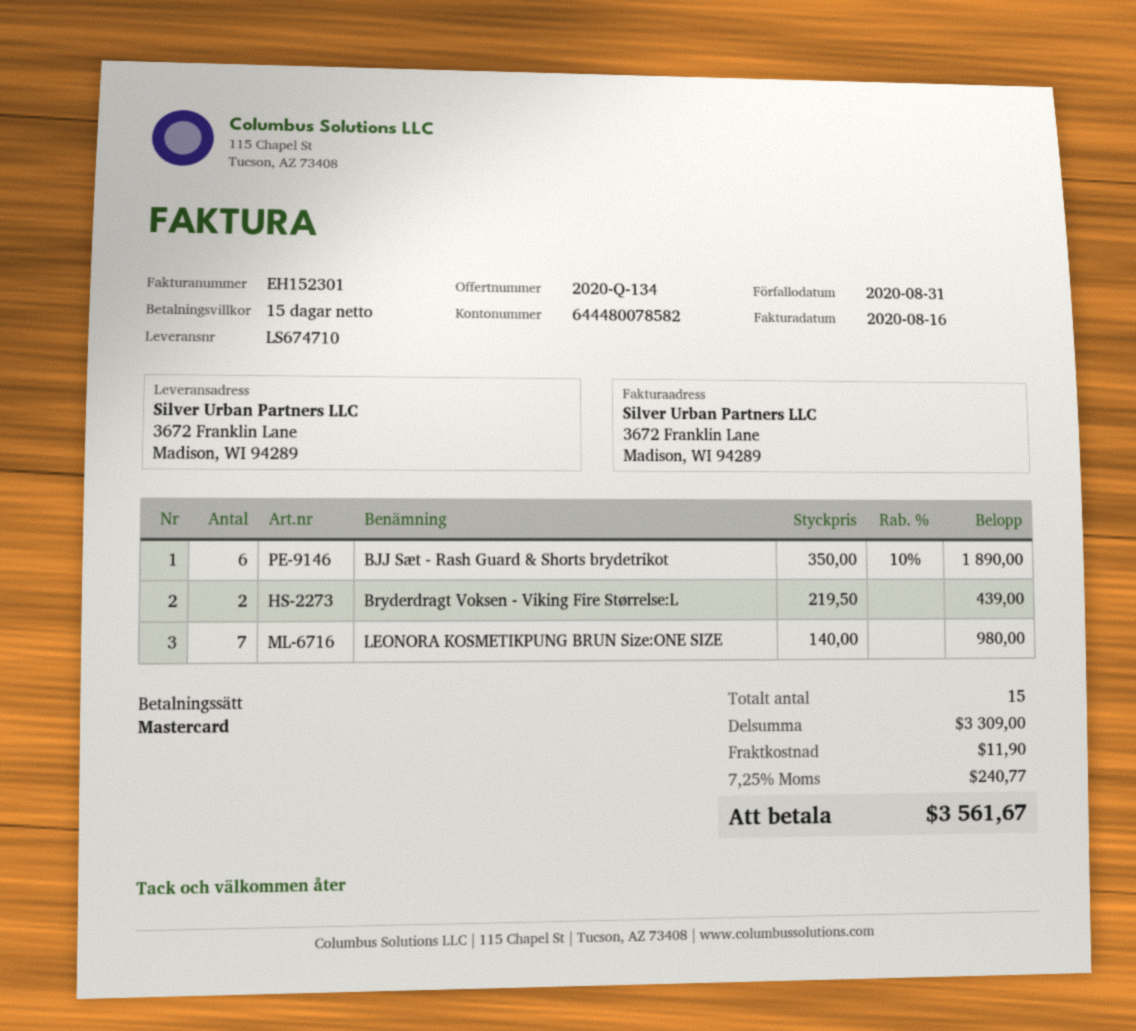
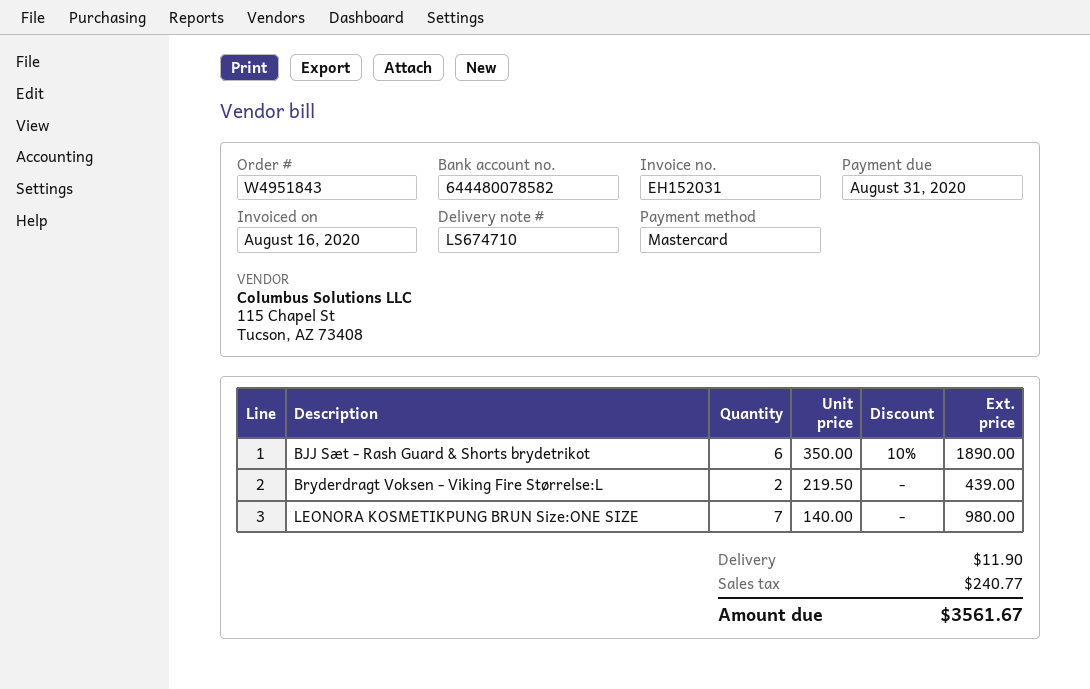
invoice number: EH152301 -> EH152031

